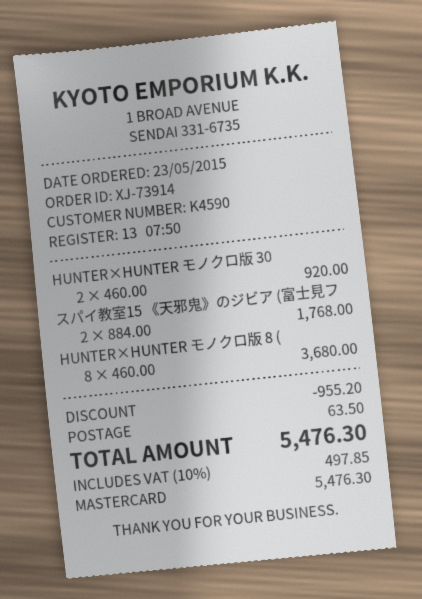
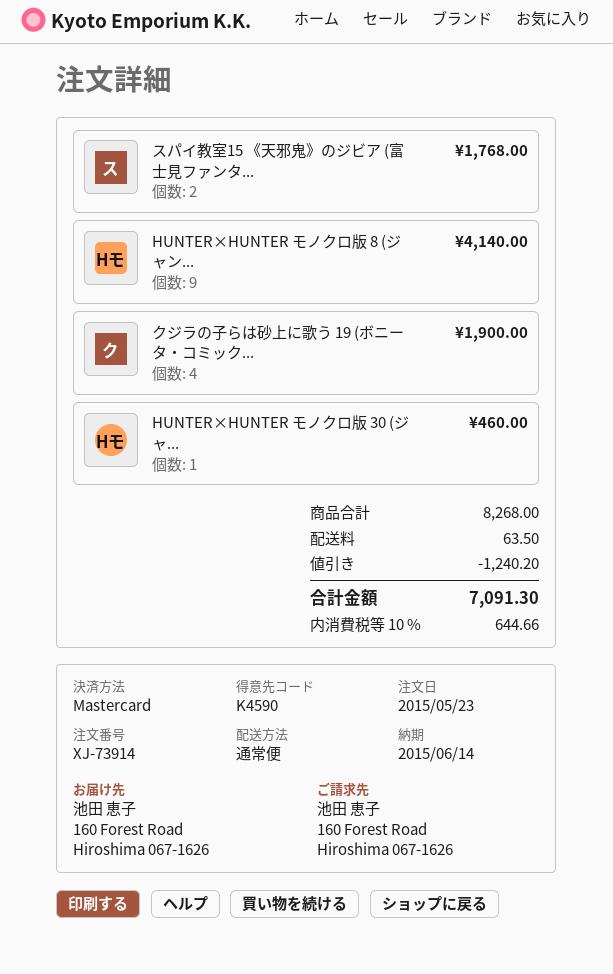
HUNTER×HUNTER モノクロ版 30: 2 for 920.00 -> 1 for 460.00
HUNTER×HUNTER モノクロ版 8 (: 8 for 3680.00 -> 9 for 4140.00
クジラの子らは砂上に歌う 19 (ボニータ・コミック...: none -> 4 for 1900.00
discount: 955.20 -> 1240.20
tax: 10% = 497.85 -> 10% = 644.66
total: 5476.30 -> 7091.30

